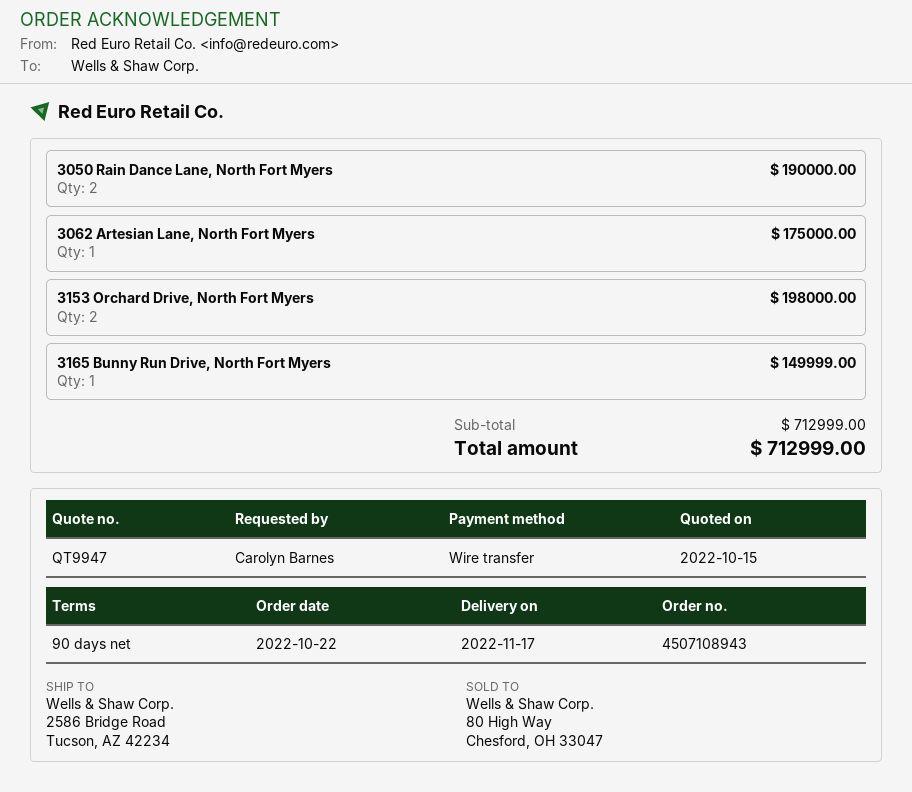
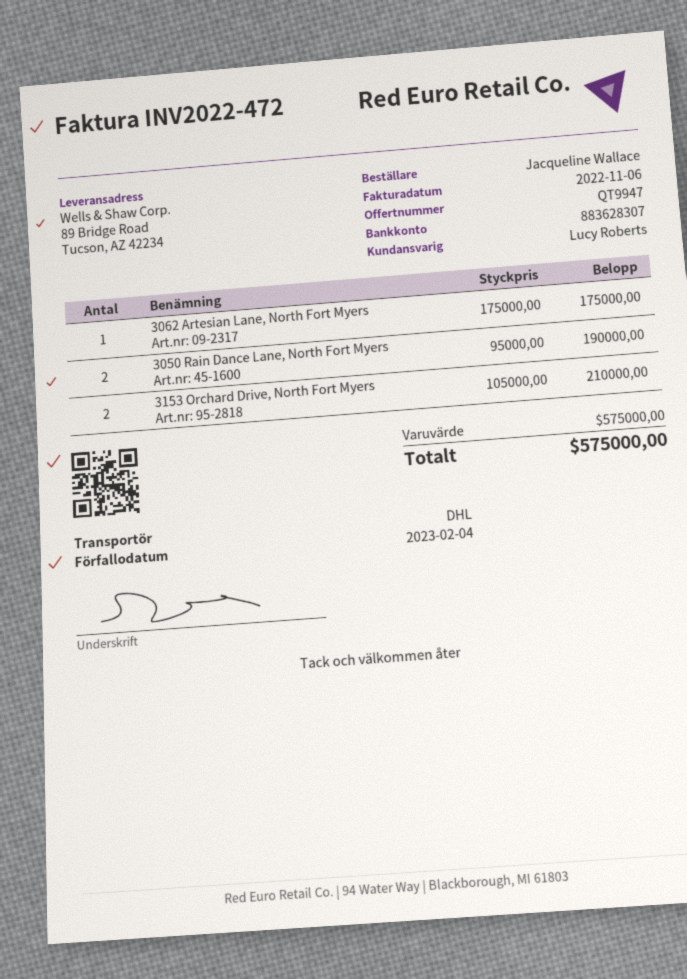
ordered by: Carolyn Barnes -> Jacqueline Wallace
ship to: 2586 Bridge Road, Tucson, AZ 42234 -> 89 Bridge Road, Tucson, AZ 42234
3153 Orchard Drive, North Fort Myers: 2 for 198000.00 -> 2 for 210000.00
3165 Bunny Run Drive, North Fort Myers: 1 for 149999.00 -> none
subtotal: 712999.00 -> 575000.00
total: 712999.00 -> 575000.00

